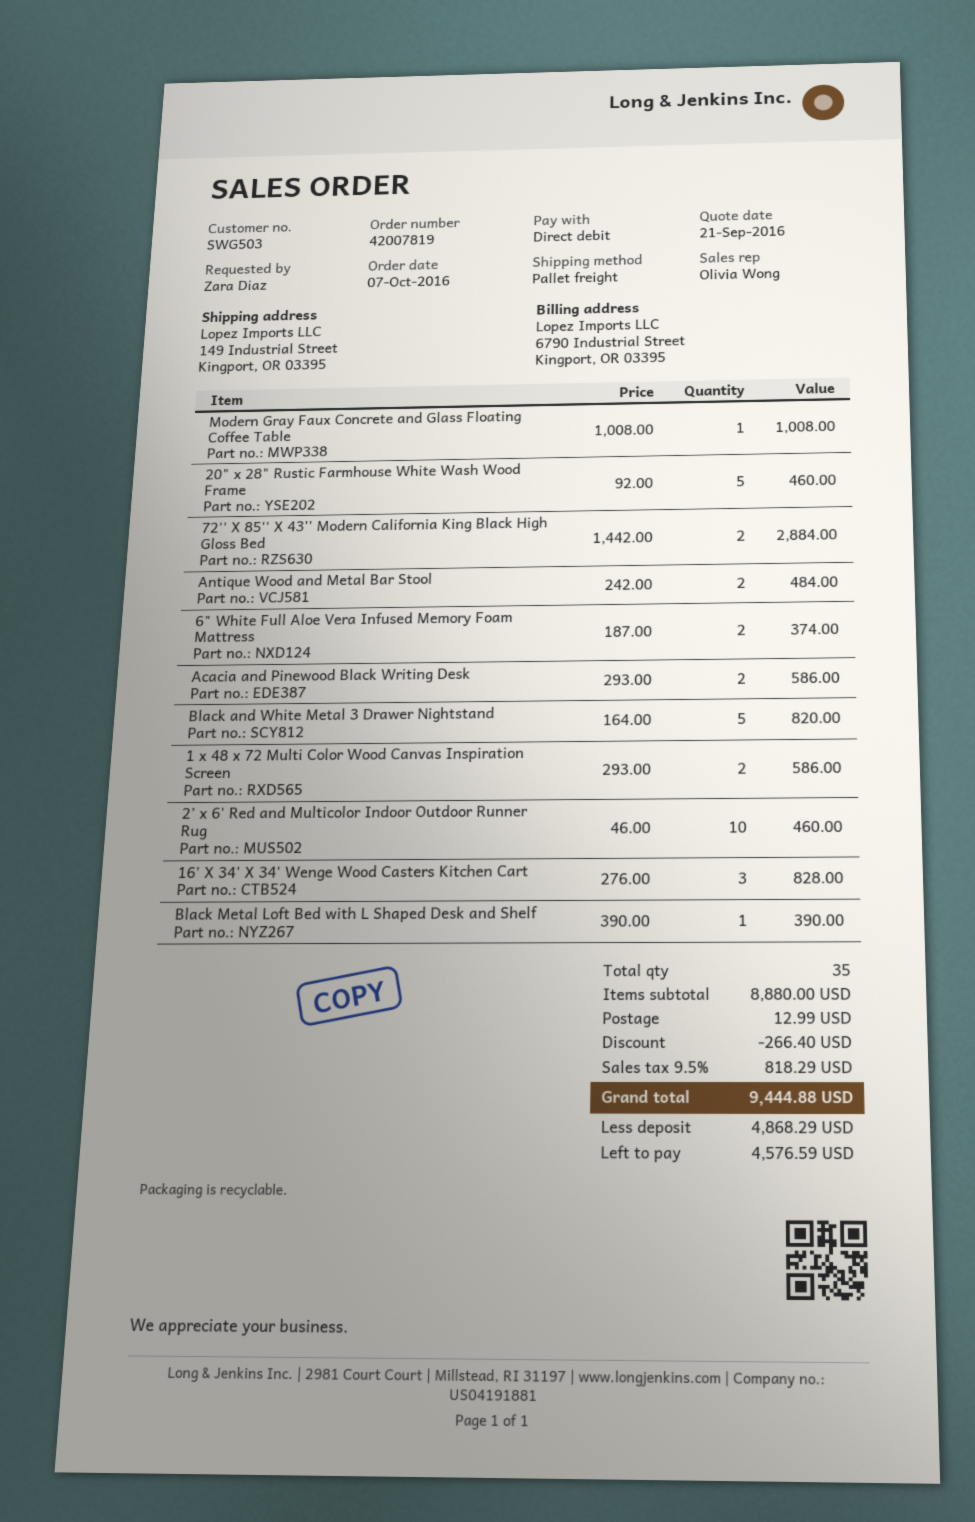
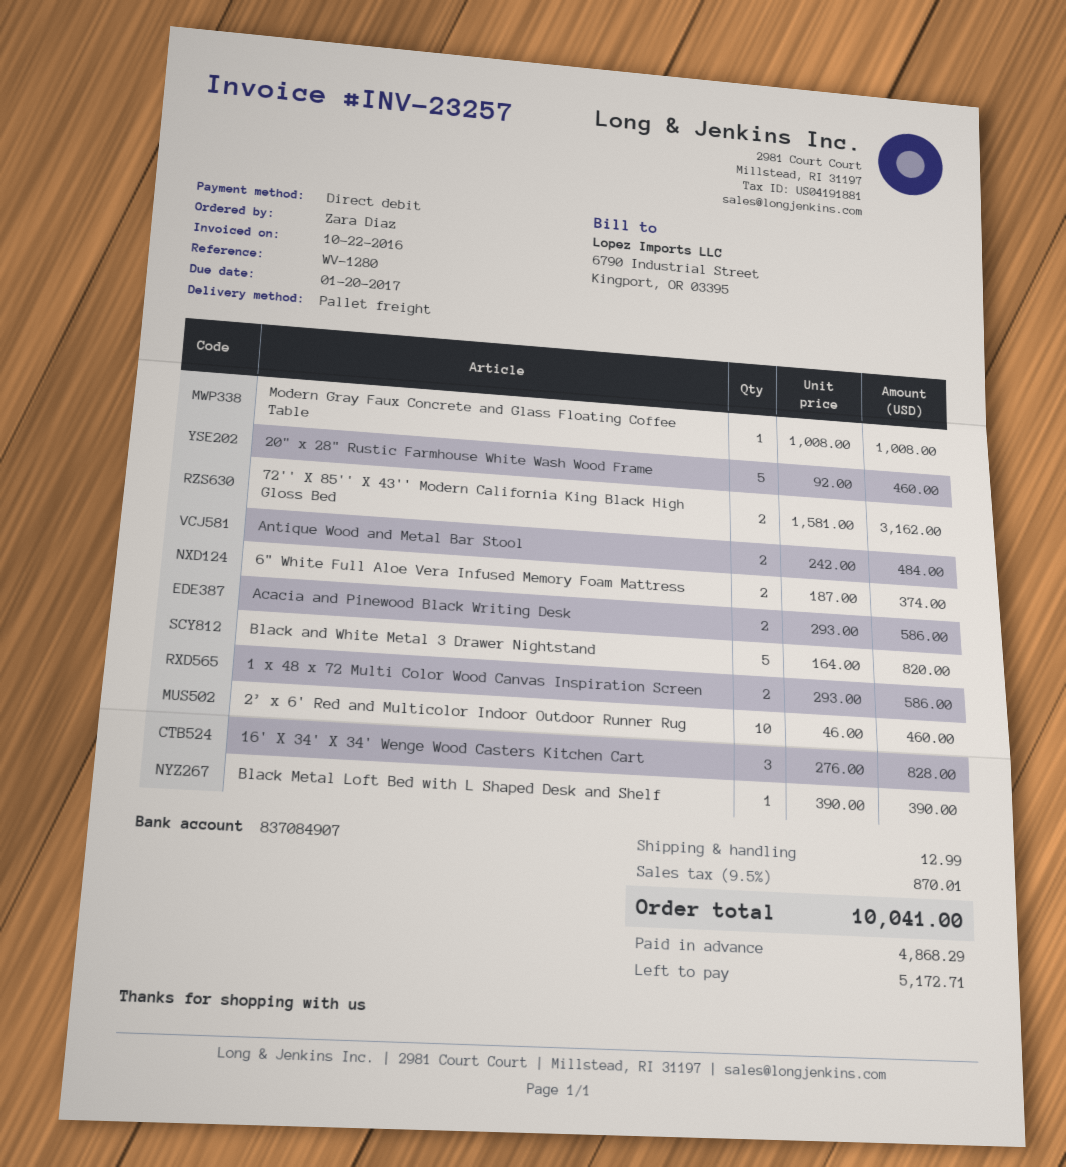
72'' X 85'' X 43'' Modern California King Black High Gloss Bed: 2 x 1442.00 = 2884.00 -> 2 x 1581.00 = 3162.00
discount: 266.40 -> none
tax: 9.5% = 818.29 -> 9.5% = 870.01
total: 9444.88 -> 10041.00
balance: 4576.59 -> 5172.71

